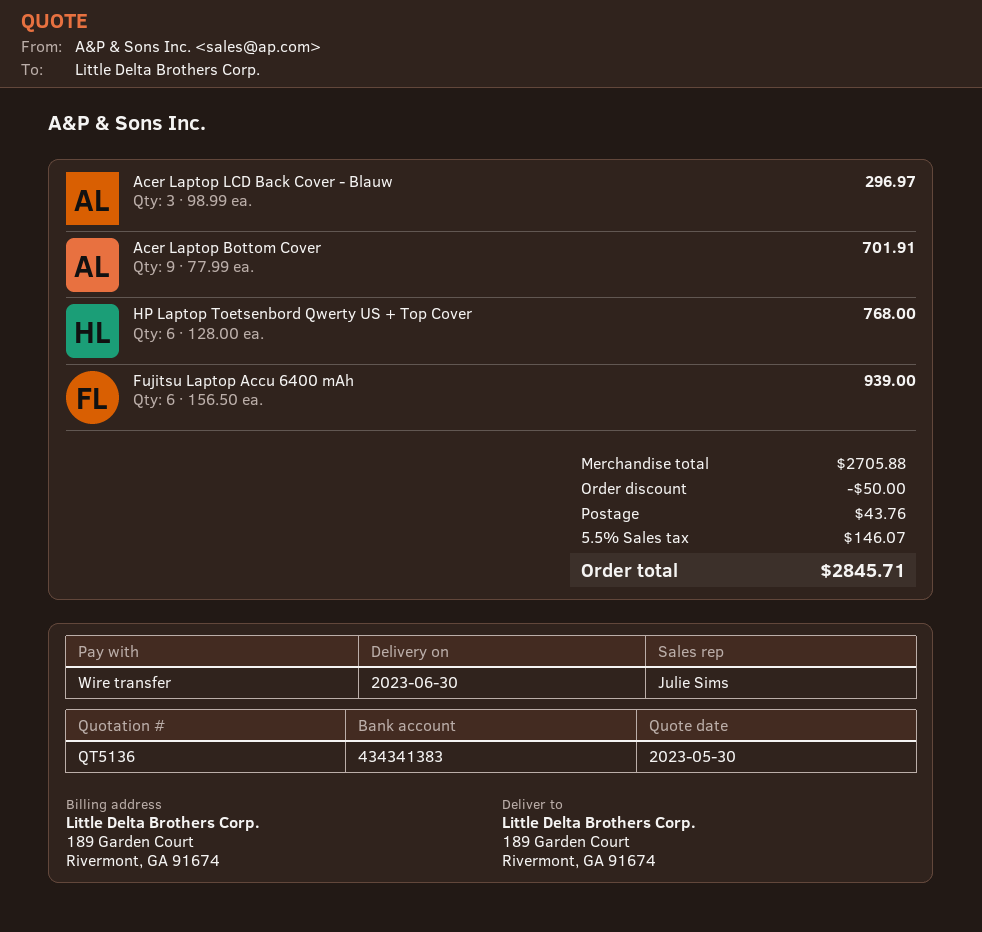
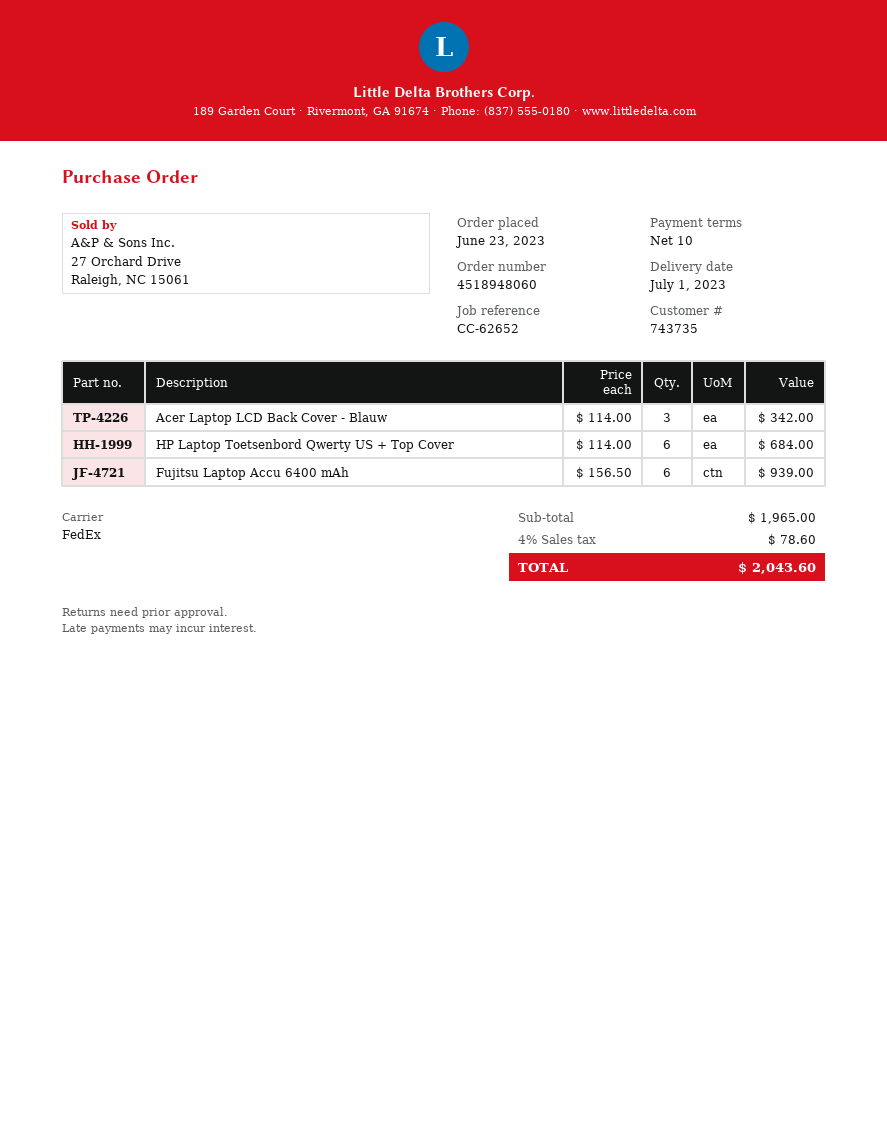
delivery date: 2023-06-30 -> 2023-07-01
Acer Laptop LCD Back Cover - Blauw: 3 x 98.99 = 296.97 -> 3 x 114.00 = 342.00
Acer Laptop Bottom Cover: 9 x 77.99 = 701.91 -> none
HP Laptop Toetsenbord Qwerty US + Top Cover: 6 x 128.00 = 768.00 -> 6 x 114.00 = 684.00
subtotal: 2705.88 -> 1965.00
discount: 50.00 -> none
shipping: 43.76 -> none
tax: 5.5% = 146.07 -> 4% = 78.60
total: 2845.71 -> 2043.60

